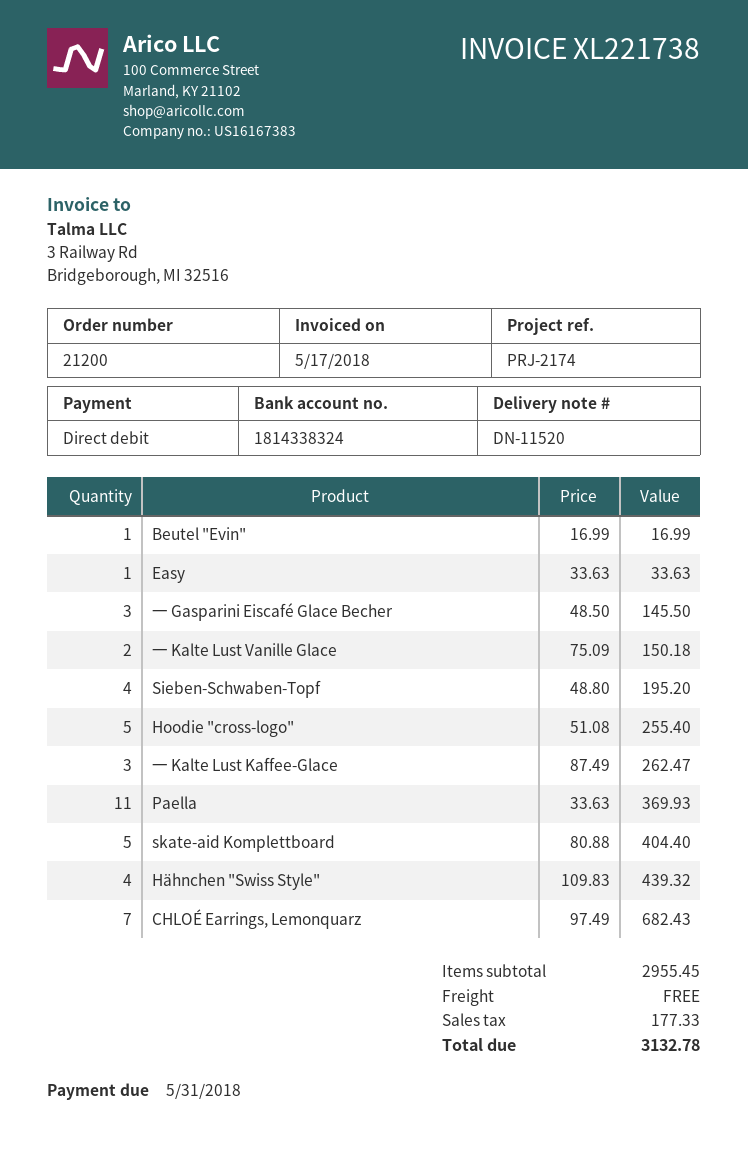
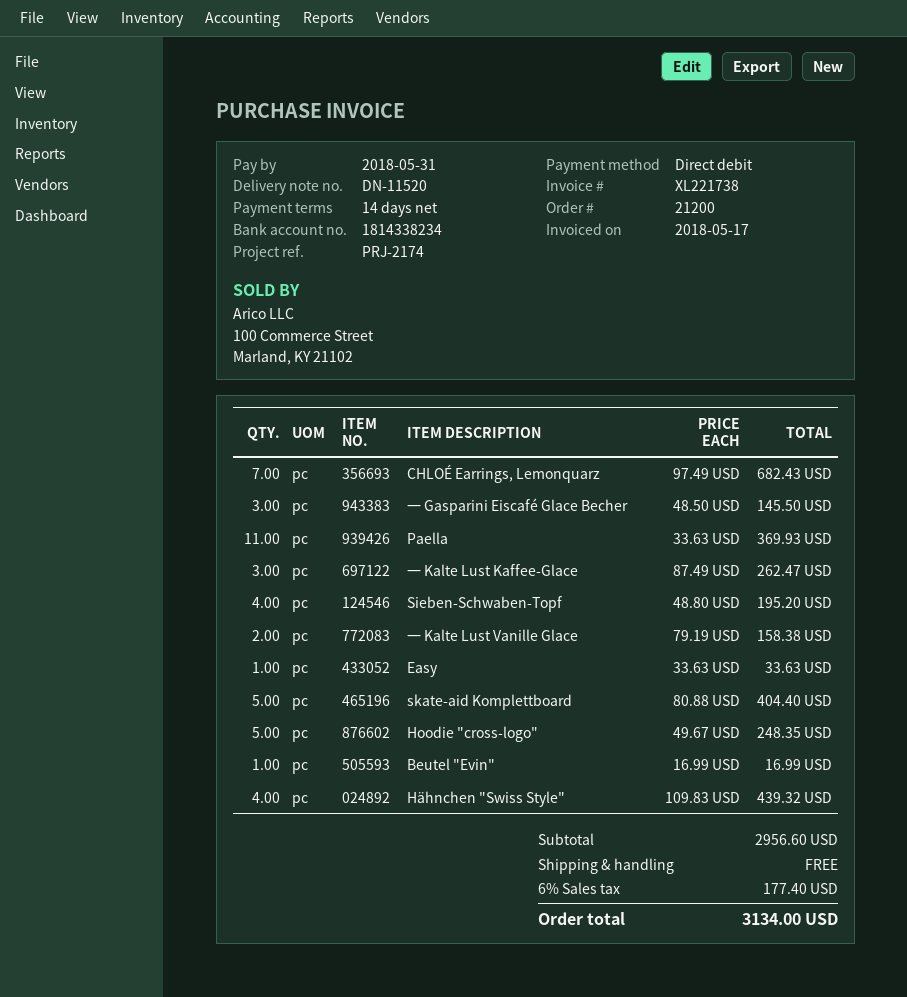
bank account: 1814338324 -> 1814338234
一 Kalte Lust Vanille Glace: 2 x 75.09 = 150.18 -> 2 x 79.19 = 158.38
Hoodie "cross-logo": 5 x 51.08 = 255.40 -> 5 x 49.67 = 248.35
subtotal: 2955.45 -> 2956.60
tax: 177.33 -> 177.40
total: 3132.78 -> 3134.00

